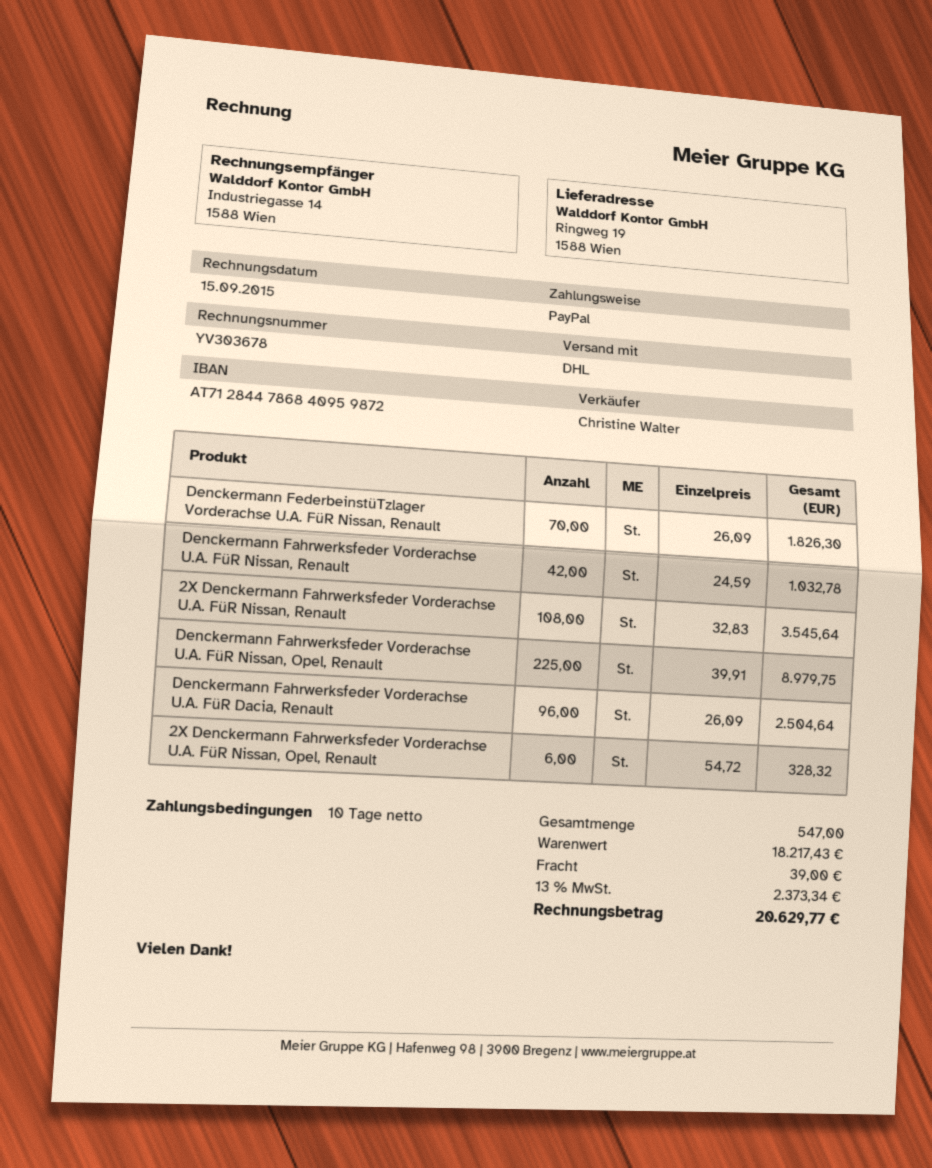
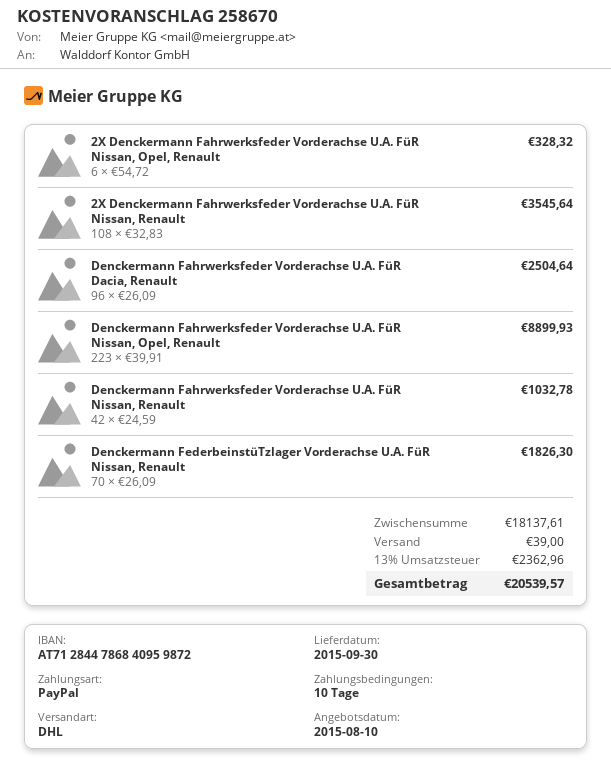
Denckermann Fahrwerksfeder Vorderachse U.A. FüR Nissan, Opel, Renault: 225 x 39.91 = 8979.75 -> 223 x 39.91 = 8899.93
subtotal: 18217.43 -> 18137.61
tax: 13% = 2373.34 -> 13% = 2362.96
total: 20629.77 -> 20539.57

